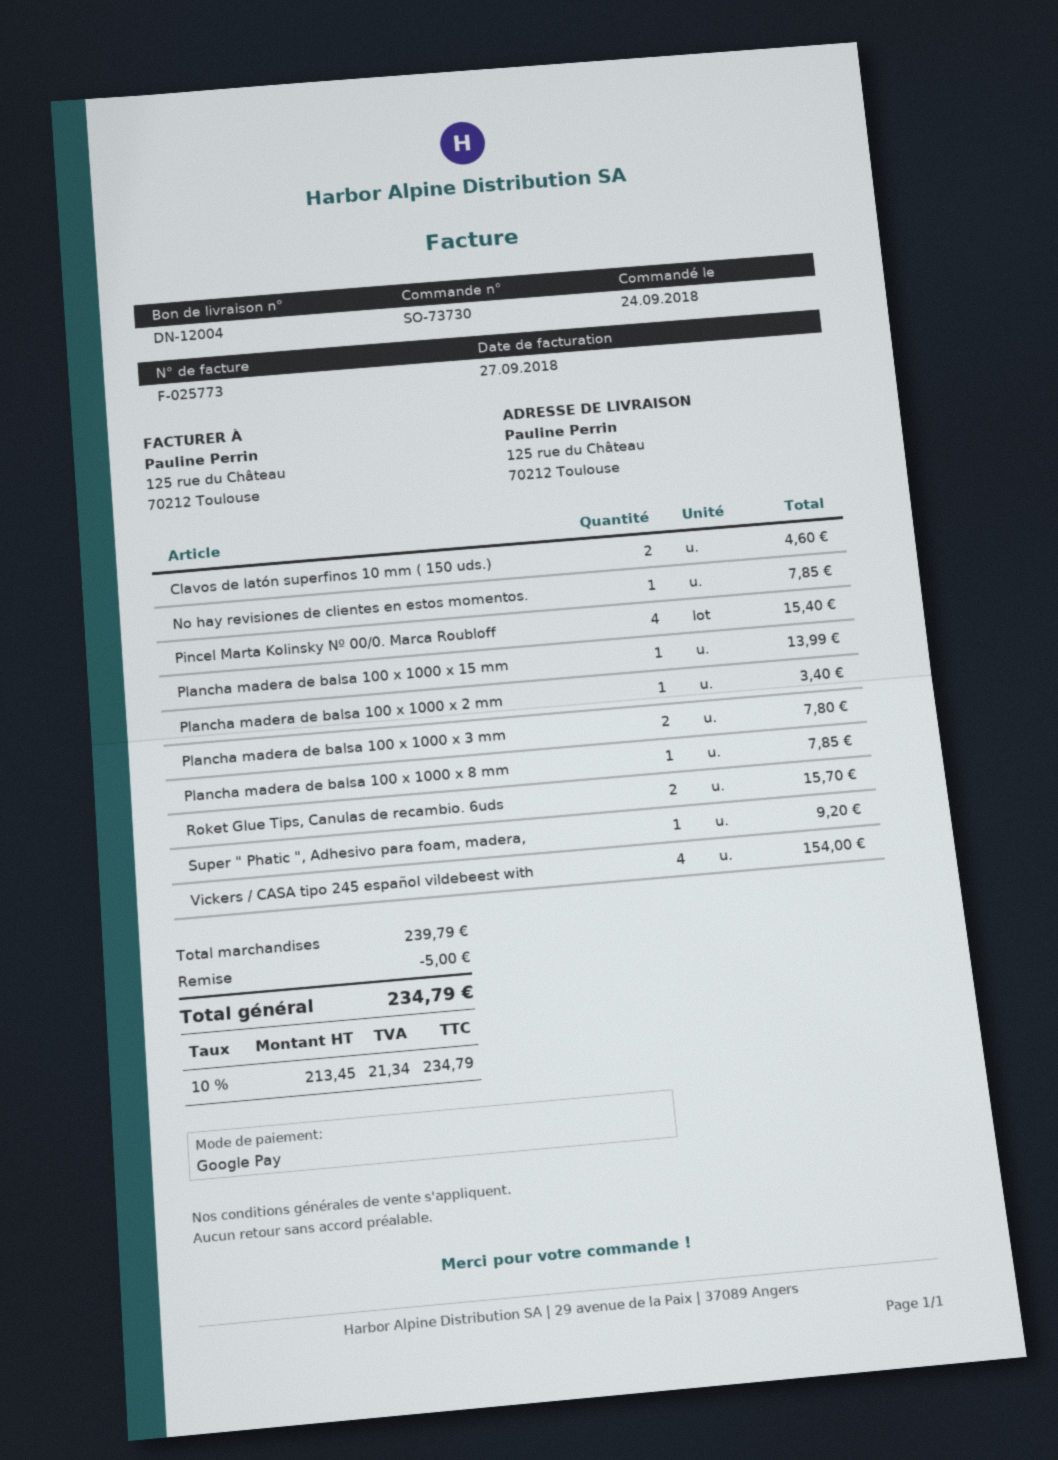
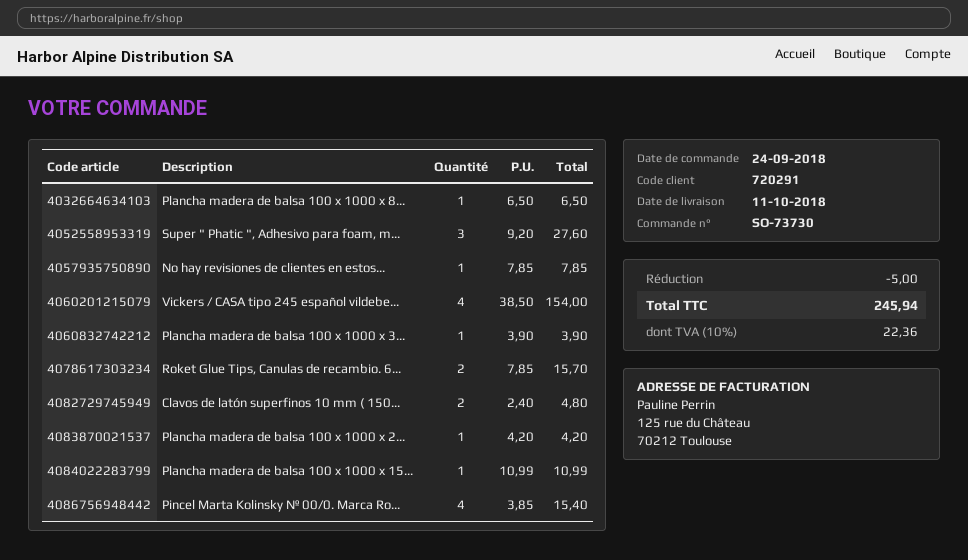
Clavos de latón superfinos 10 mm ( 150 uds.): 2 for 4.60 -> 2 for 4.80
Plancha madera de balsa 100 x 1000 x 15 mm: 1 for 13.99 -> 1 for 10.99
Plancha madera de balsa 100 x 1000 x 2 mm: 1 for 3.40 -> 1 for 4.20
Plancha madera de balsa 100 x 1000 x 3 mm: 2 for 7.80 -> 1 for 3.90
Plancha madera de balsa 100 x 1000 x 8 mm: 1 for 7.85 -> 1 for 6.50
Super " Phatic ", Adhesivo para foam, madera,: 1 for 9.20 -> 3 for 27.60
tax: 10% = 21.34 -> 10% = 22.36
total: 234.79 -> 245.94

